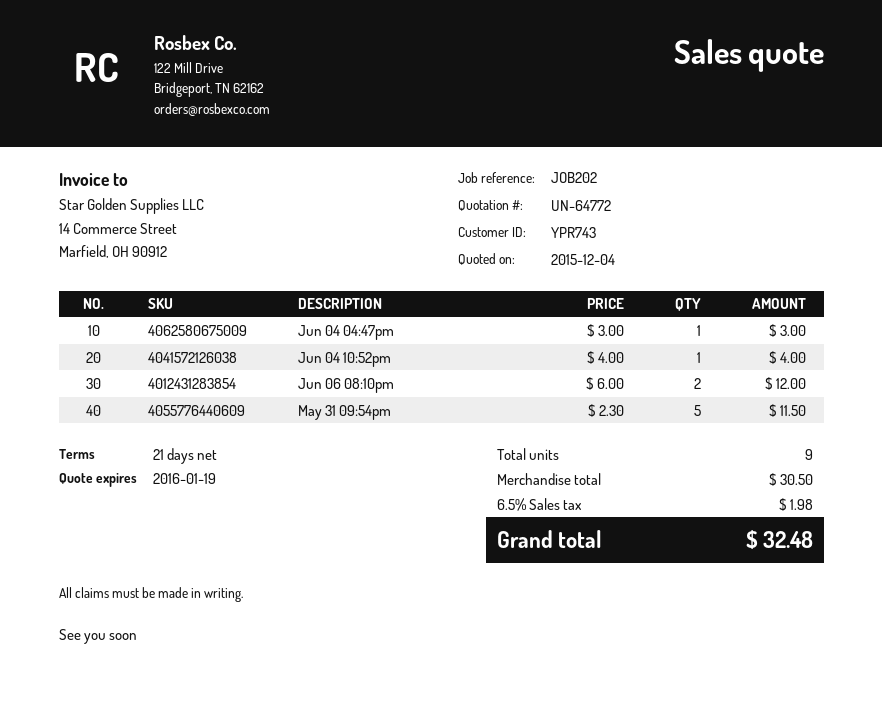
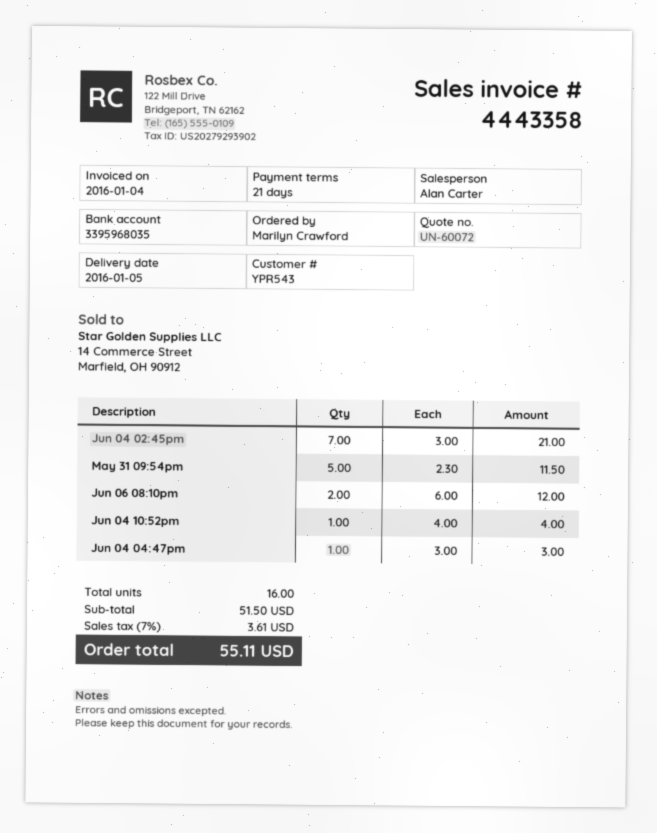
quote number: UN-64772 -> UN-60072
customer number: YPR743 -> YPR543
Jun 04 02:45pm: none -> 7 x 3.00 = 21.00
total quantity: 9 -> 16
subtotal: 30.50 -> 51.50
tax: 6.5% = 1.98 -> 7% = 3.61
total: 32.48 -> 55.11

